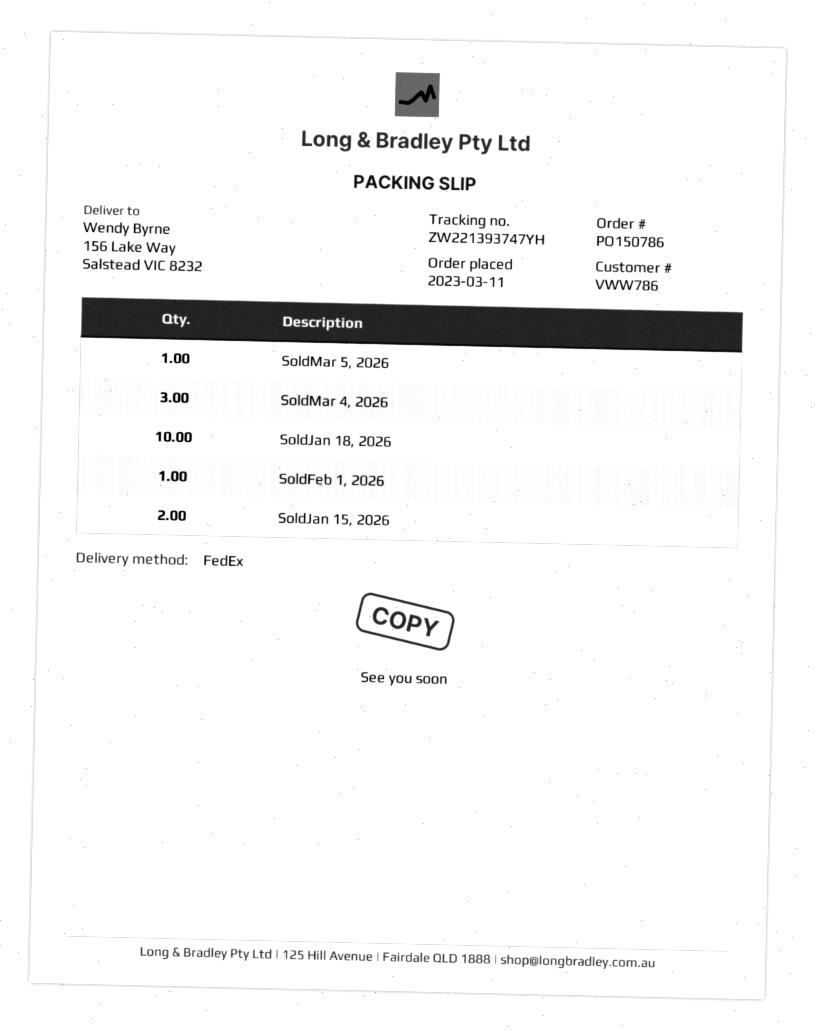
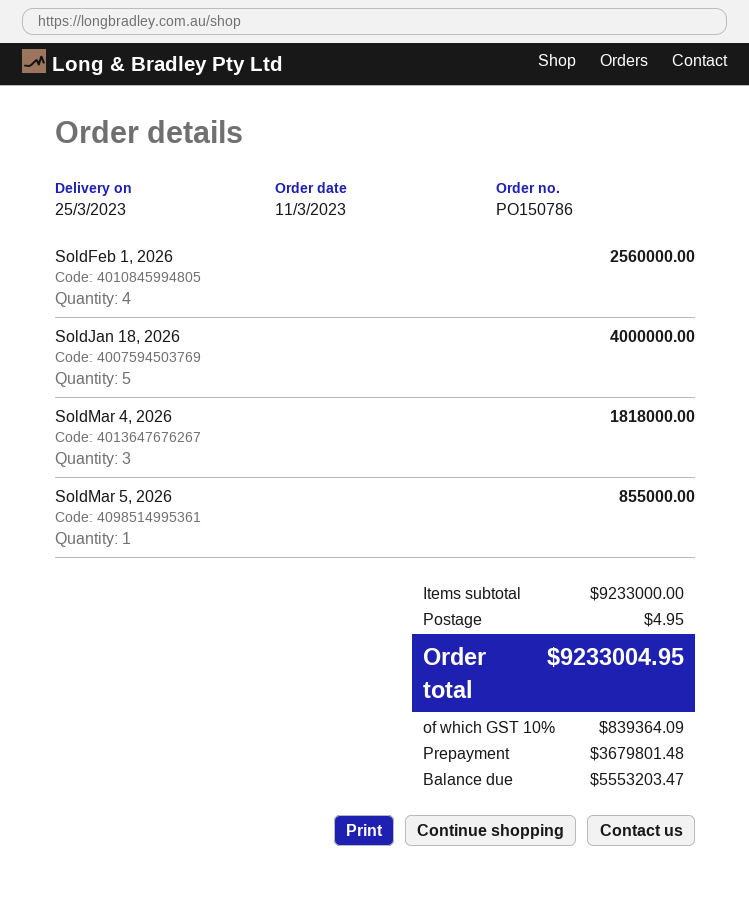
SoldJan 18, 2026: 10 -> 5
SoldFeb 1, 2026: 1 -> 4
SoldJan 15, 2026: 2 -> none

